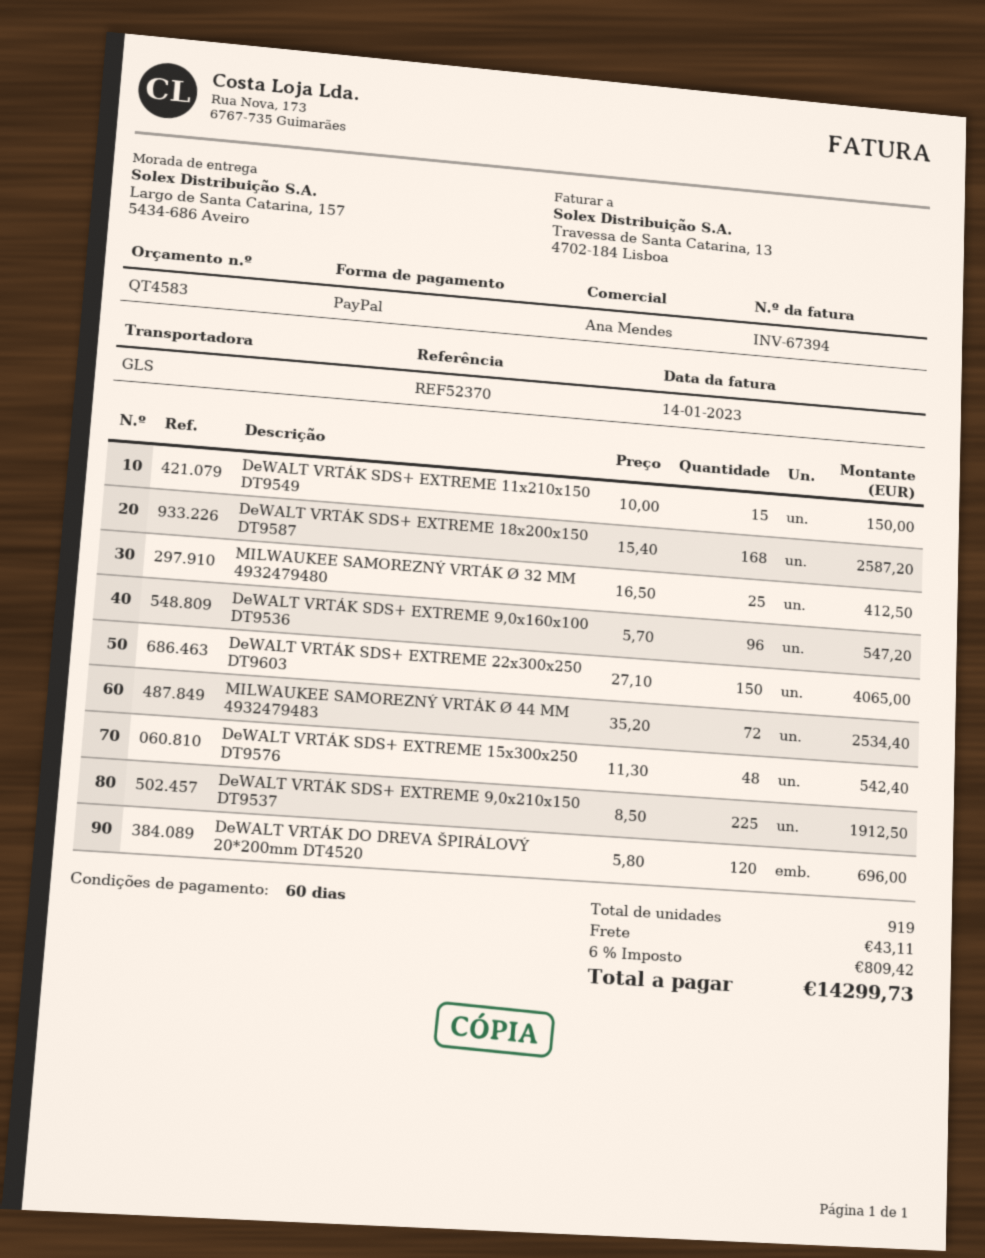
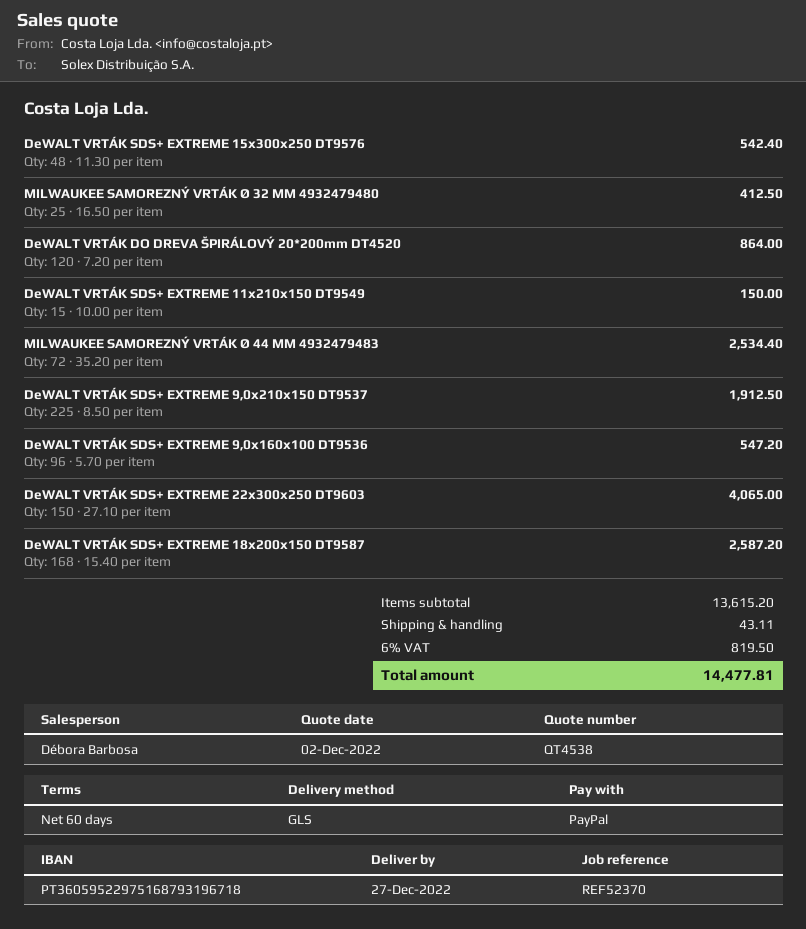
quote number: QT4583 -> QT4538
sales rep: Ana Mendes -> Débora Barbosa
DeWALT VRTÁK DO DREVA ŠPIRÁLOVÝ 20*200mm DT4520: 120 x 5.80 = 696.00 -> 120 x 7.20 = 864.00
tax: 6% = 809.42 -> 6% = 819.50
total: 14299.73 -> 14477.81

